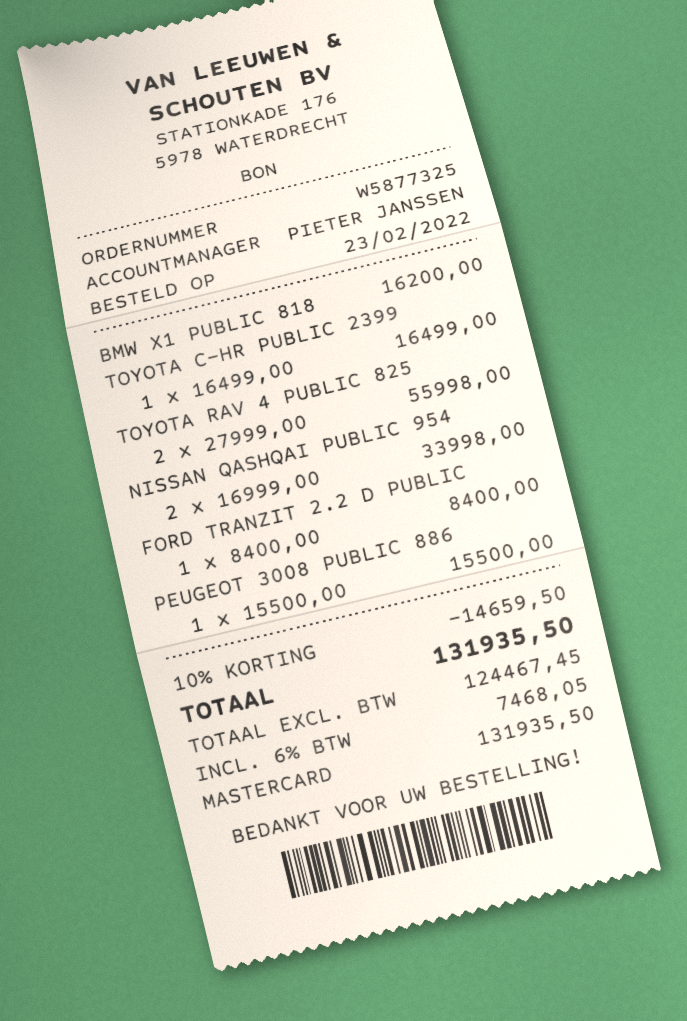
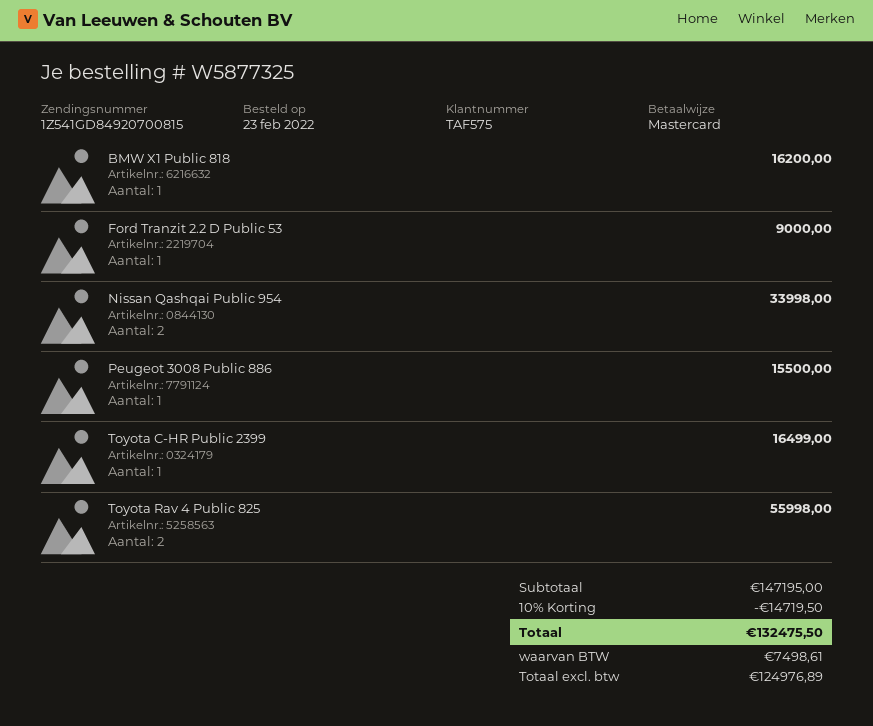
FORD TRANZIT 2.2 D PUBLIC: 1 for 8400.00 -> 1 for 9000.00
discount: 10% = 14659.50 -> 10% = 14719.50
net: 124467.45 -> 124976.89
tax: 7468.05 -> 7498.61
total: 131935.50 -> 132475.50

